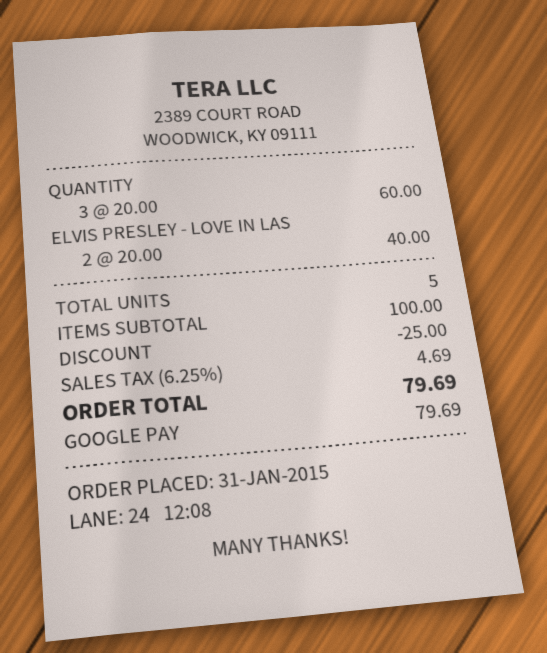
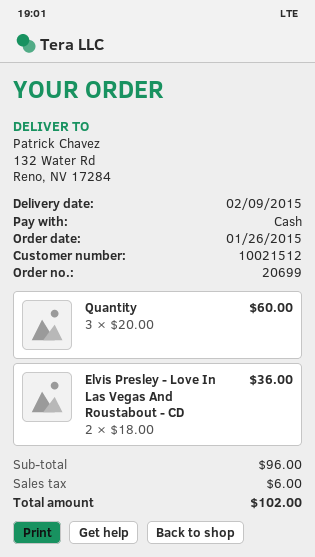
order date: 2015-01-31 -> 2015-01-26
payment method: Google Pay -> cash
ELVIS PRESLEY - LOVE IN LAS: 2 x 20.00 = 40.00 -> 2 x 18.00 = 36.00
subtotal: 100.00 -> 96.00
discount: 25.00 -> none
tax: 4.69 -> 6.00
total: 79.69 -> 102.00

